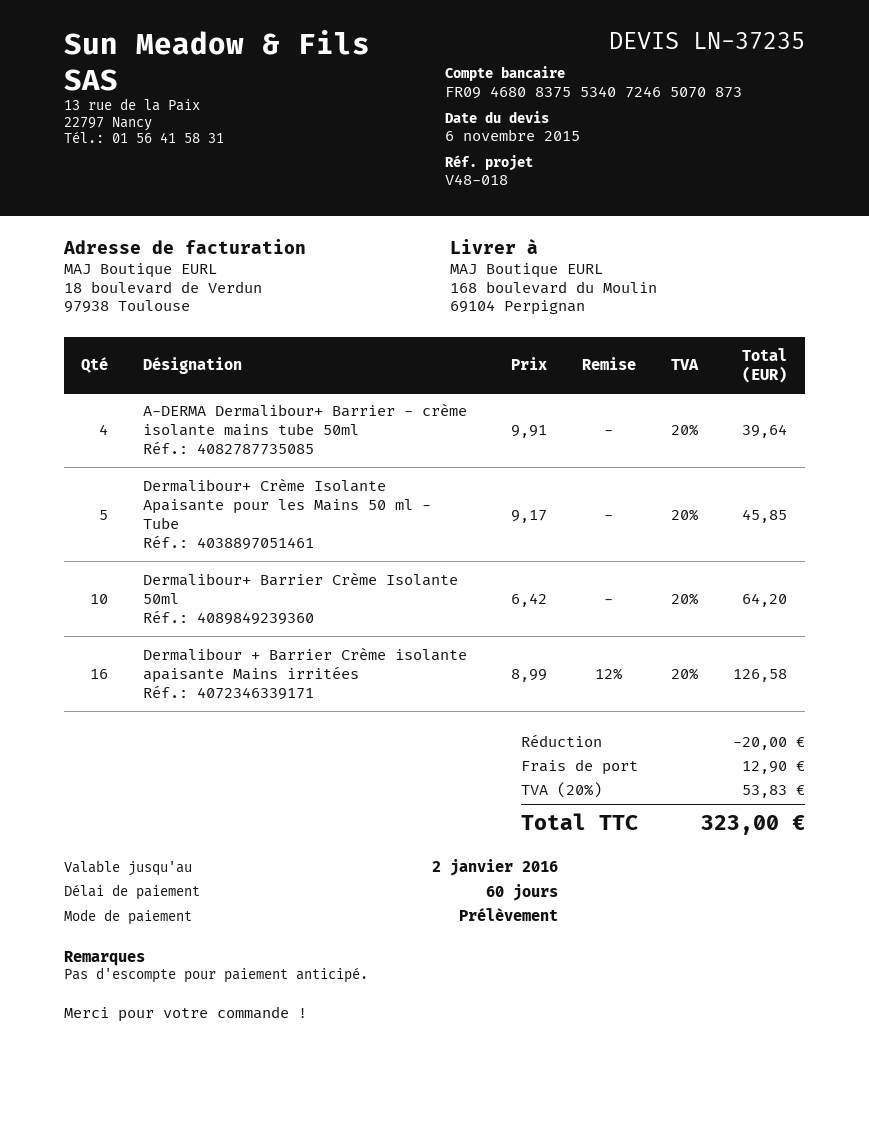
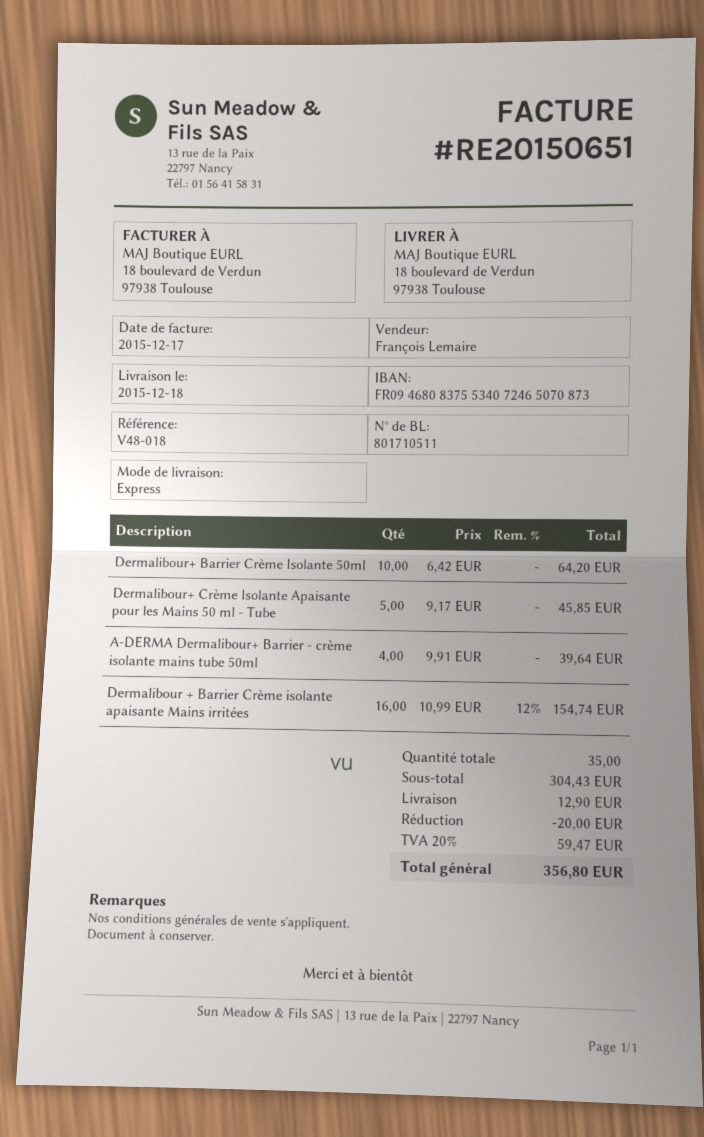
ship to: 168 boulevard du Moulin, 69104 Perpignan -> 18 boulevard de Verdun, 97938 Toulouse
Dermalibour + Barrier Crème isolante apaisante Mains irritées: 16 x 8.99 - 12% = 126.58 -> 16 x 10.99 - 12% = 154.74
tax: 20% = 53.83 -> 20% = 59.47
total: 323.00 -> 356.80

